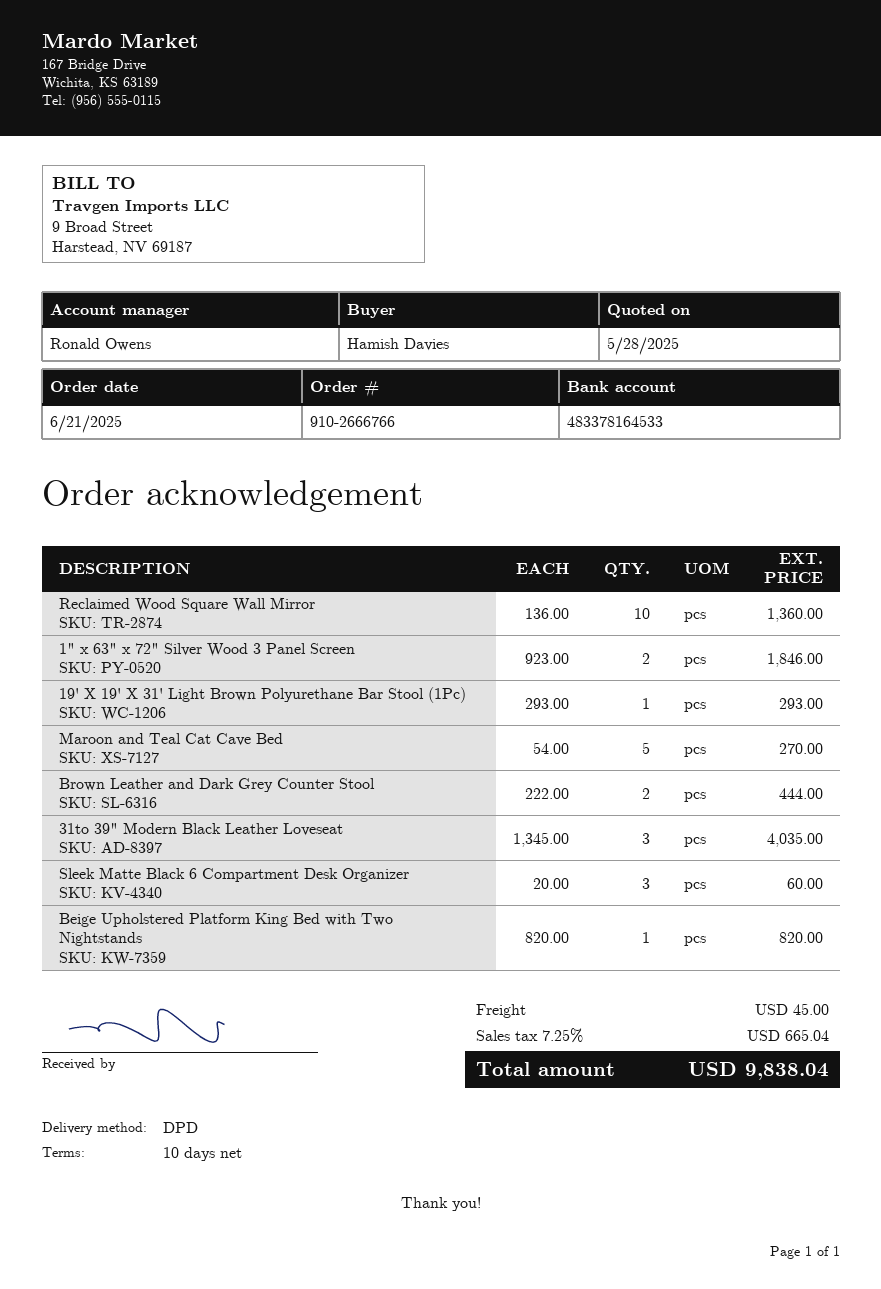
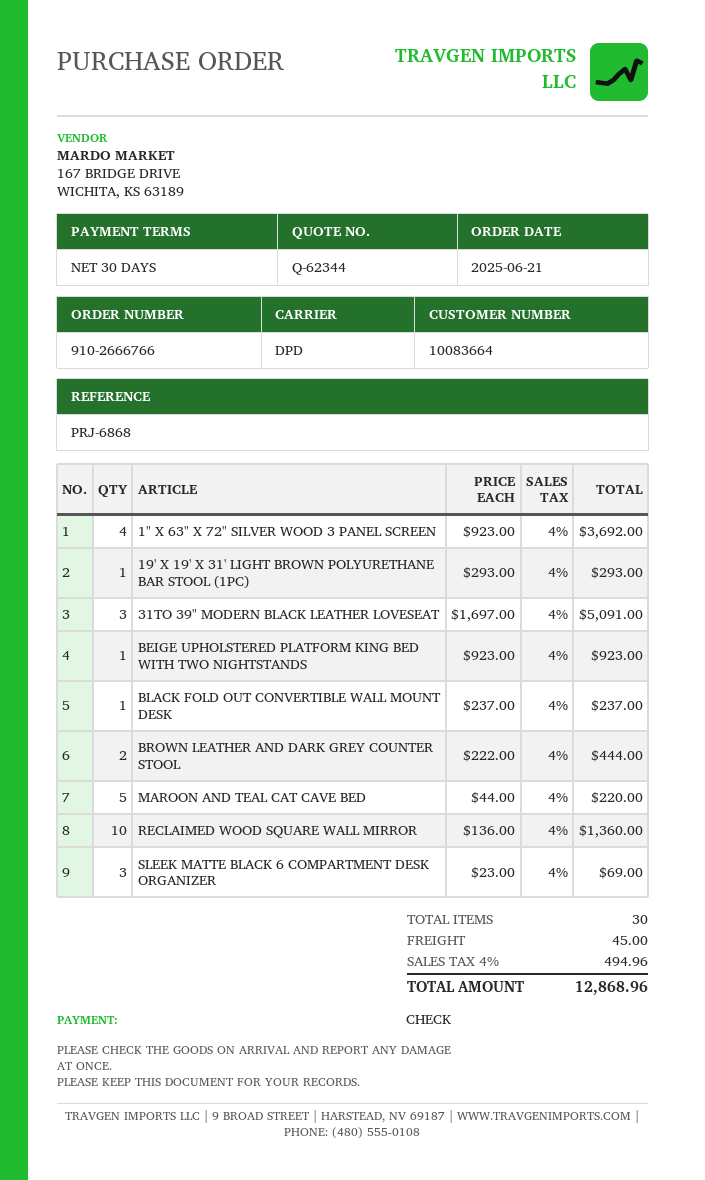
payment terms: 10 days -> 30 days
1" x 63" x 72" Silver Wood 3 Panel Screen: 2 x 923.00 = 1846.00 -> 4 x 923.00 = 3692.00
Maroon and Teal Cat Cave Bed: 5 x 54.00 = 270.00 -> 5 x 44.00 = 220.00
31to 39" Modern Black Leather Loveseat: 3 x 1345.00 = 4035.00 -> 3 x 1697.00 = 5091.00
Sleek Matte Black 6 Compartment Desk Organizer: 3 x 20.00 = 60.00 -> 3 x 23.00 = 69.00
Beige Upholstered Platform King Bed with Two Nightstands: 1 x 820.00 = 820.00 -> 1 x 923.00 = 923.00
BLACK FOLD OUT CONVERTIBLE WALL MOUNT DESK: none -> 1 x 237.00 = 237.00
tax: 7.25% = 665.04 -> 4% = 494.96
total: 9838.04 -> 12868.96

